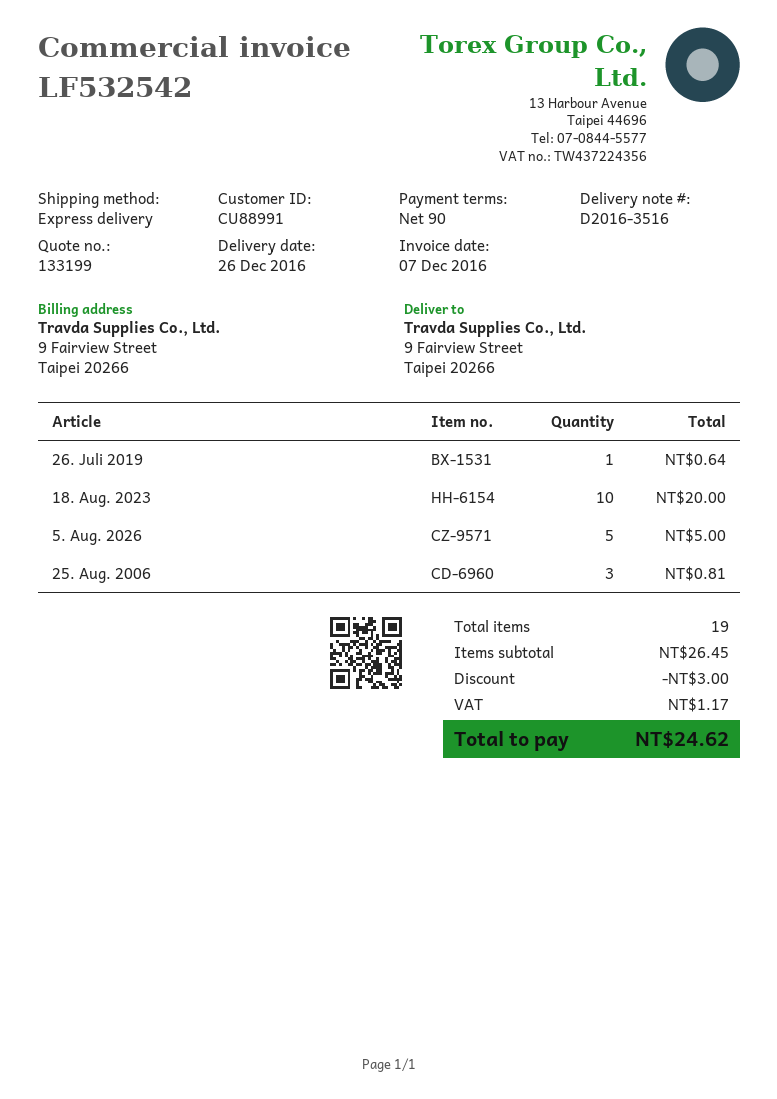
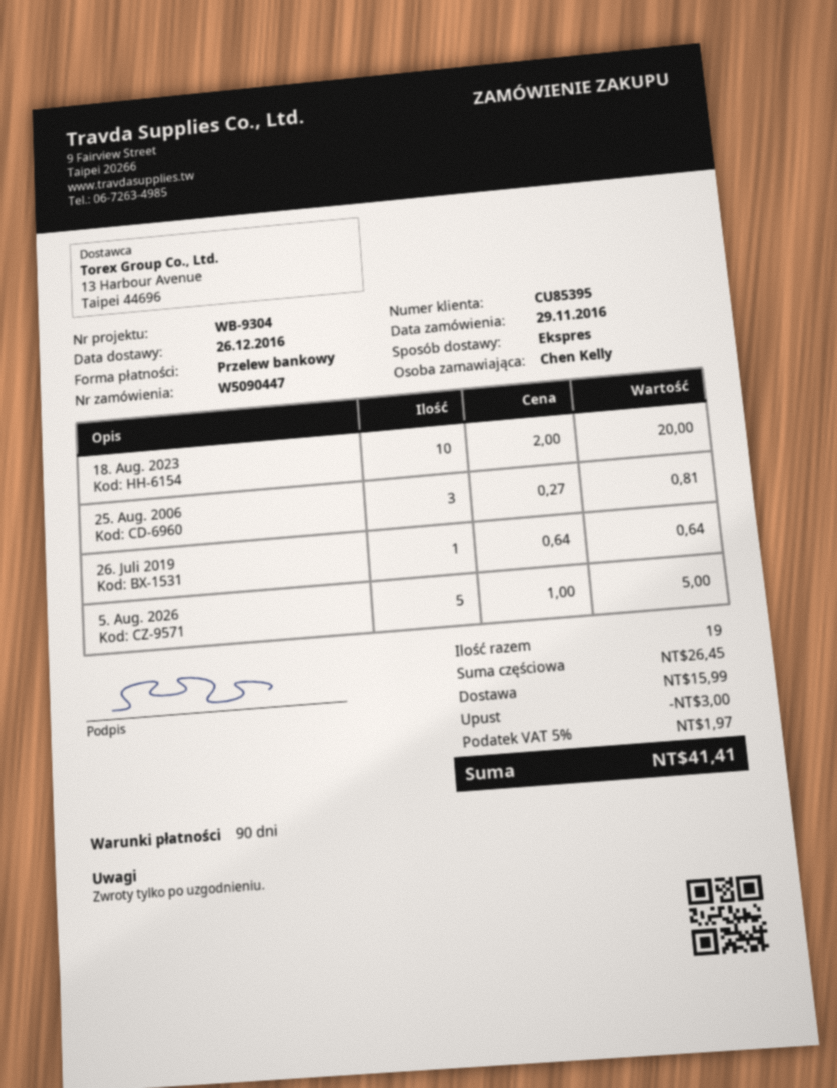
customer number: CU88991 -> CU85395
shipping: none -> 15.99
tax: 1.17 -> 1.97
total: 24.62 -> 41.41

